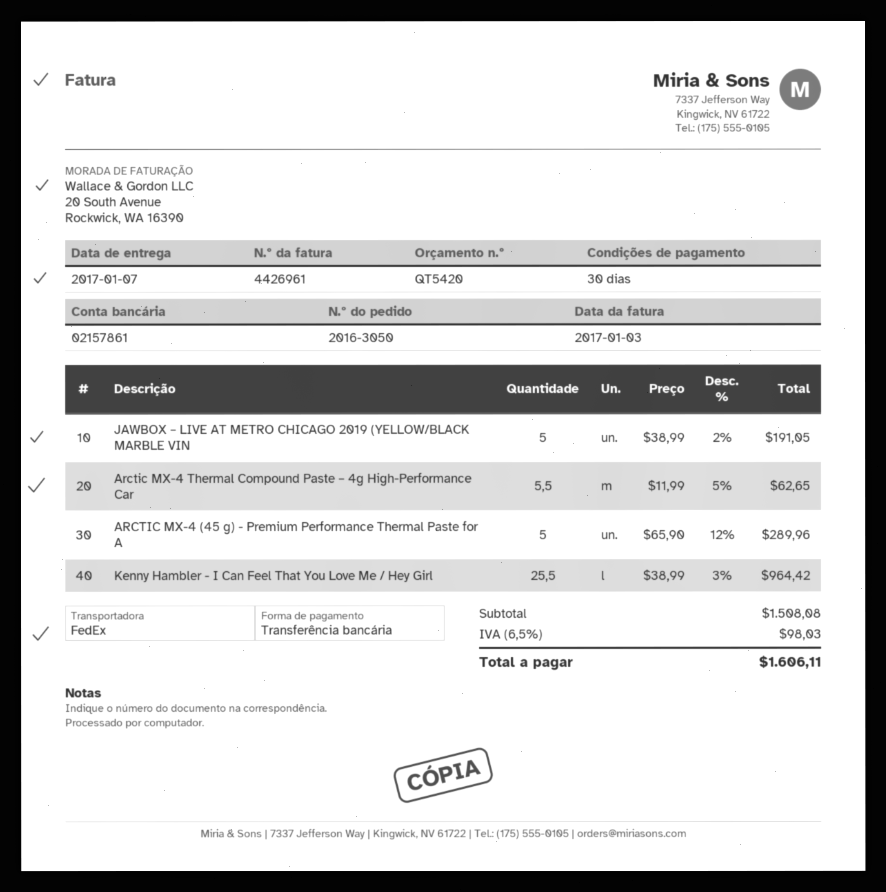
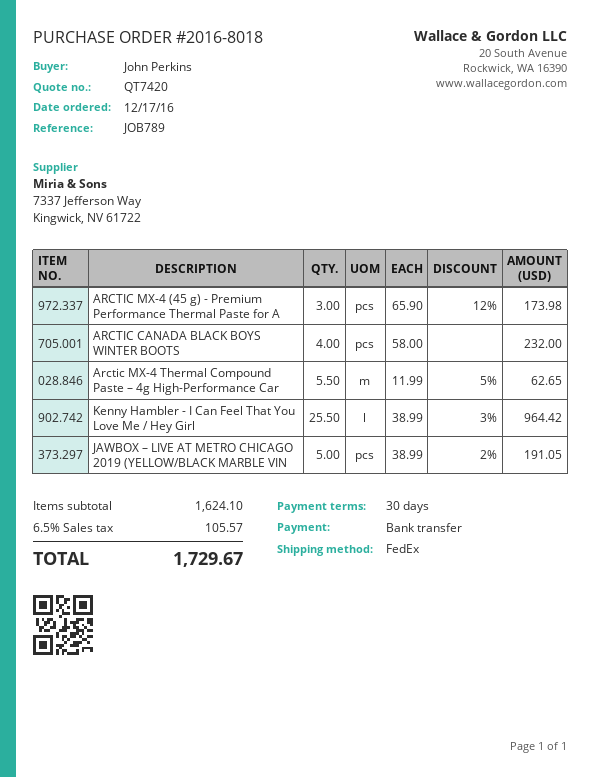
quote number: QT5420 -> QT7420
order number: 2016-3050 -> 2016-8018
ARCTIC MX-4 (45 g) - Premium Performance Thermal Paste for A: 5 x 65.90 - 12% = 289.96 -> 3 x 65.90 - 12% = 173.98
ARCTIC CANADA BLACK BOYS WINTER BOOTS: none -> 4 x 58.00 = 232.00
subtotal: 1508.08 -> 1624.10
tax: 6.5% = 98.03 -> 6.5% = 105.57
total: 1606.11 -> 1729.67

